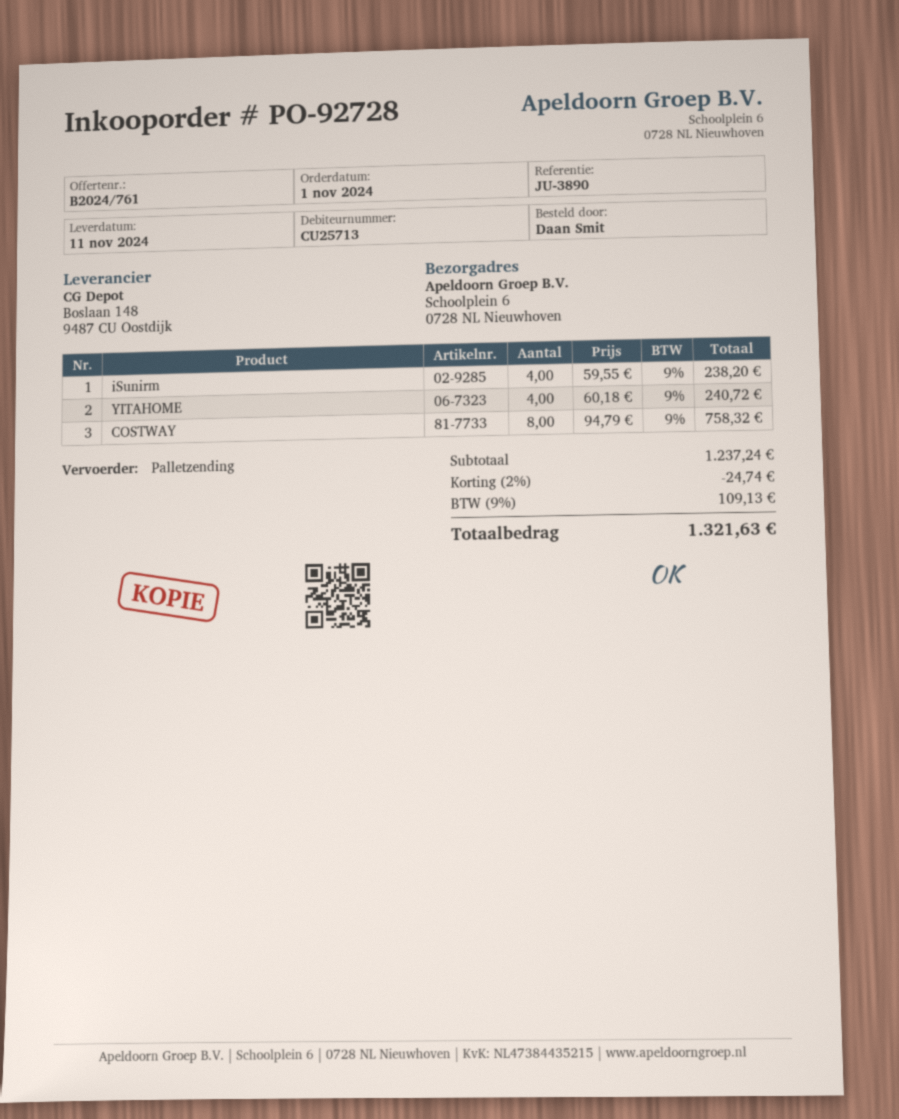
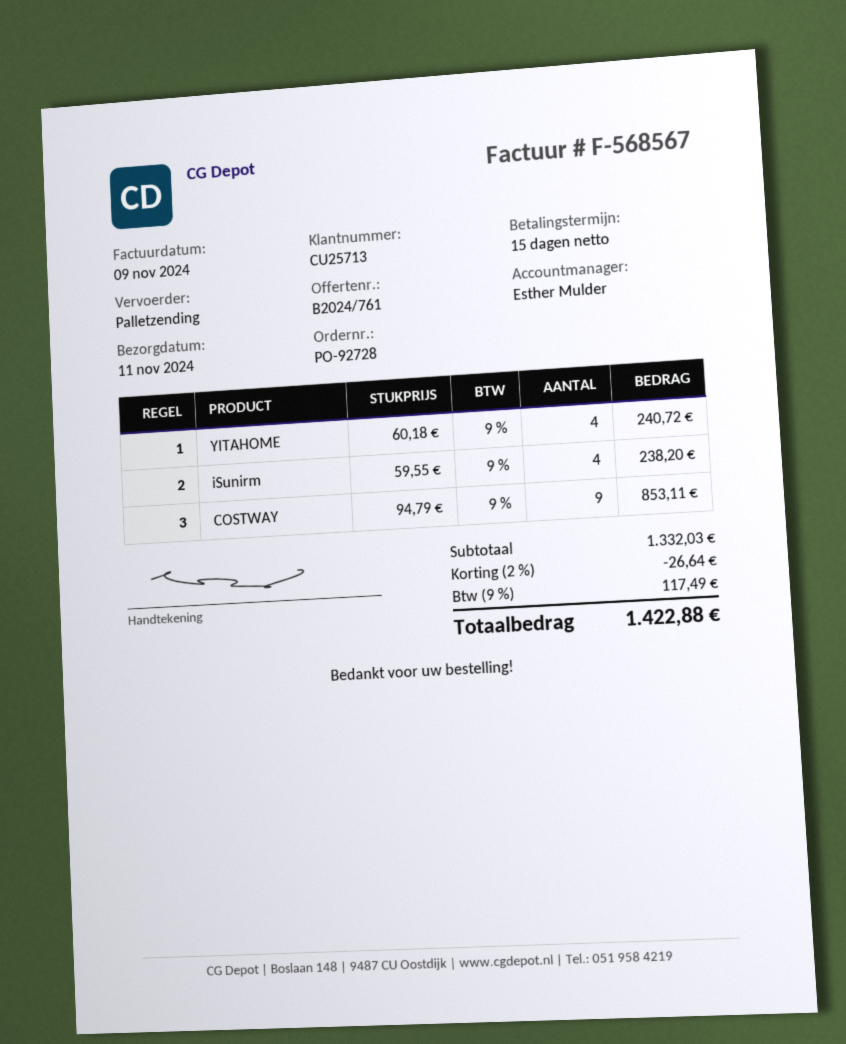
COSTWAY: 8 x 94.79 = 758.32 -> 9 x 94.79 = 853.11
subtotal: 1237.24 -> 1332.03
discount: 2% = 24.74 -> 2% = 26.64
tax: 9% = 109.13 -> 9% = 117.49
total: 1321.63 -> 1422.88

